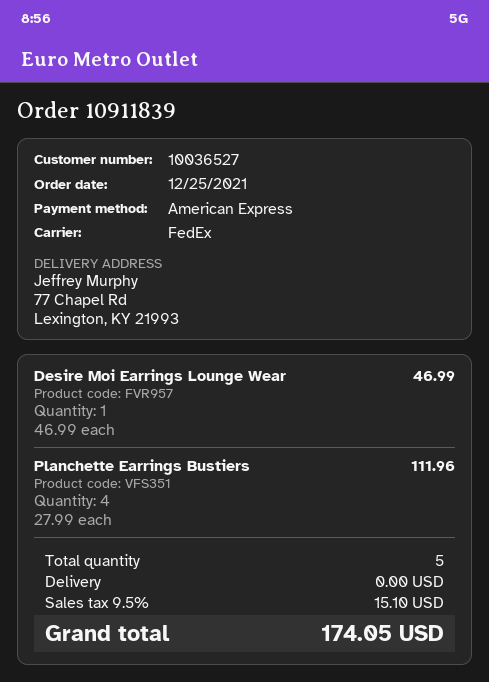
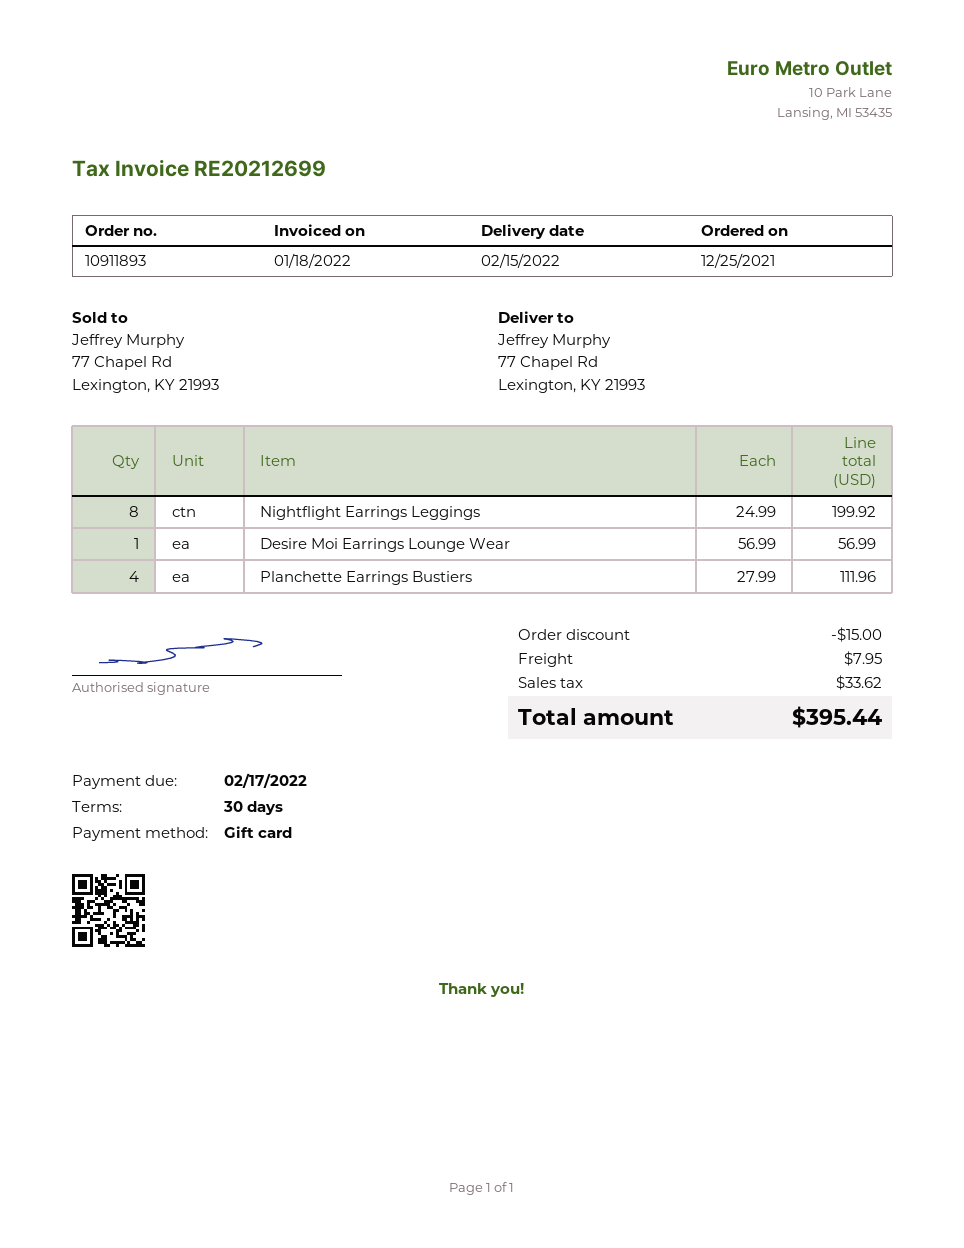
order number: 10911839 -> 10911893
payment method: American Express -> gift card
Desire Moi Earrings Lounge Wear: 1 x 46.99 = 46.99 -> 1 x 56.99 = 56.99
Nightflight Earrings Leggings: none -> 8 x 24.99 = 199.92
discount: none -> 15.00
shipping: 0.00 -> 7.95
tax: 15.10 -> 33.62
total: 174.05 -> 395.44

